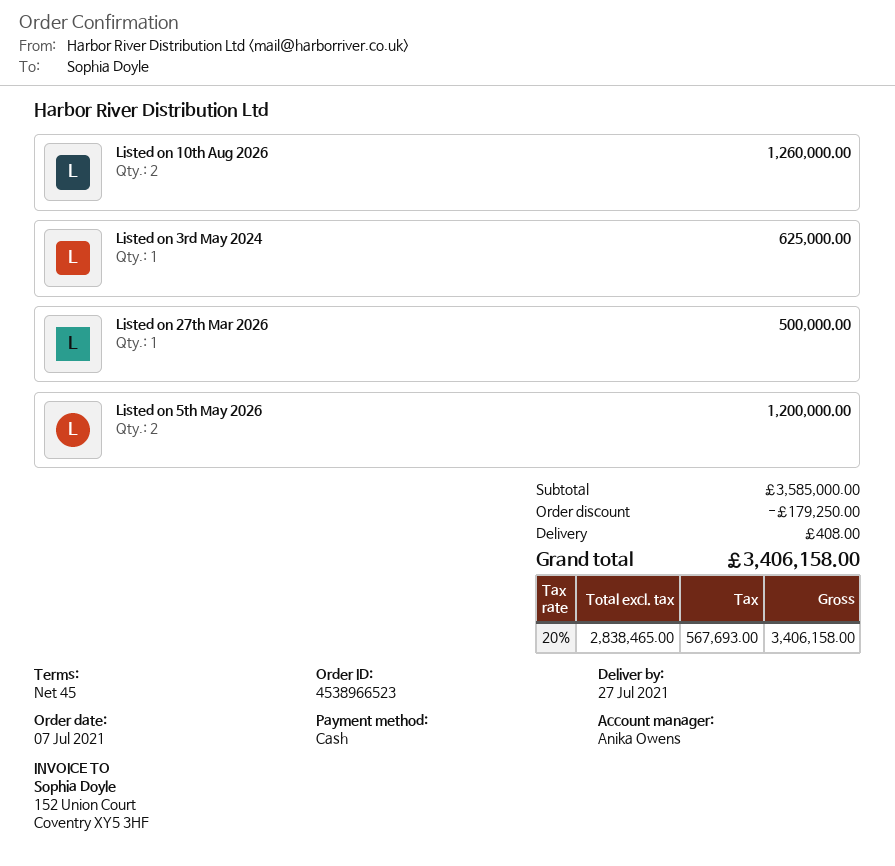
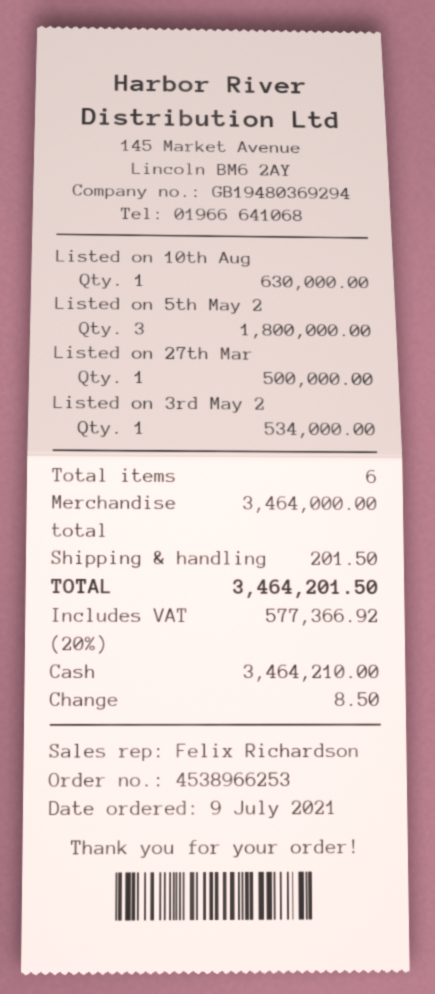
order number: 4538966523 -> 4538966253
order date: 2021-07-07 -> 2021-07-09
sales rep: Anika Owens -> Felix Richardson
Listed on 10th Aug 2026: 2 for 1260000.00 -> 1 for 630000.00
Listed on 3rd May 2024: 1 for 625000.00 -> 1 for 534000.00
Listed on 5th May 2026: 2 for 1200000.00 -> 3 for 1800000.00
subtotal: 3585000.00 -> 3464000.00
discount: 179250.00 -> none
shipping: 408.00 -> 201.50
tax: 20% = 567693.00 -> 20% = 577366.92
total: 3406158.00 -> 3464201.50

